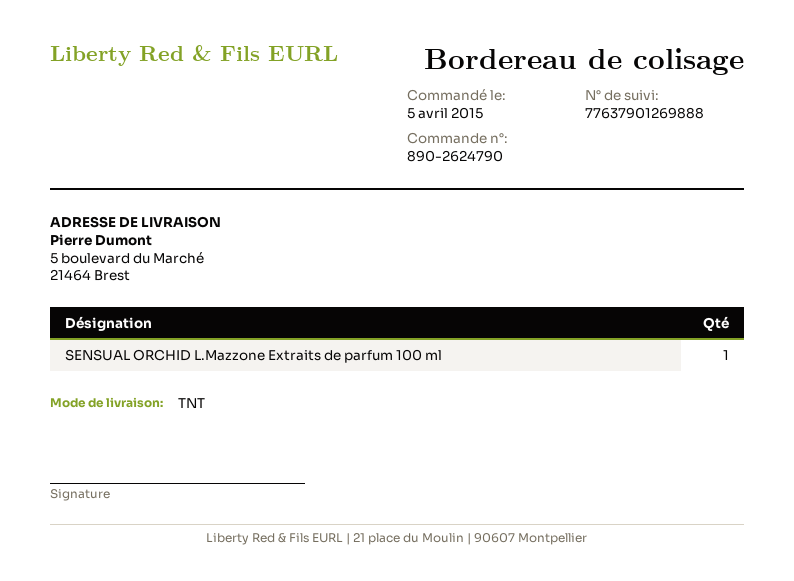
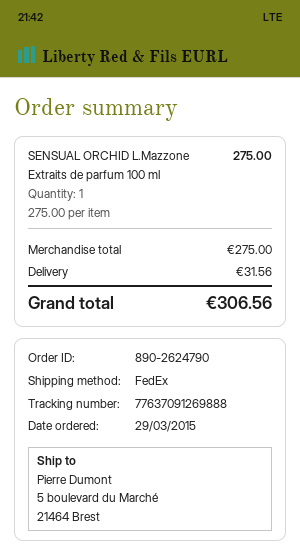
order date: 2015-04-05 -> 2015-03-29
shipping method: TNT -> FedEx
tracking number: 77637901269888 -> 77637091269888

